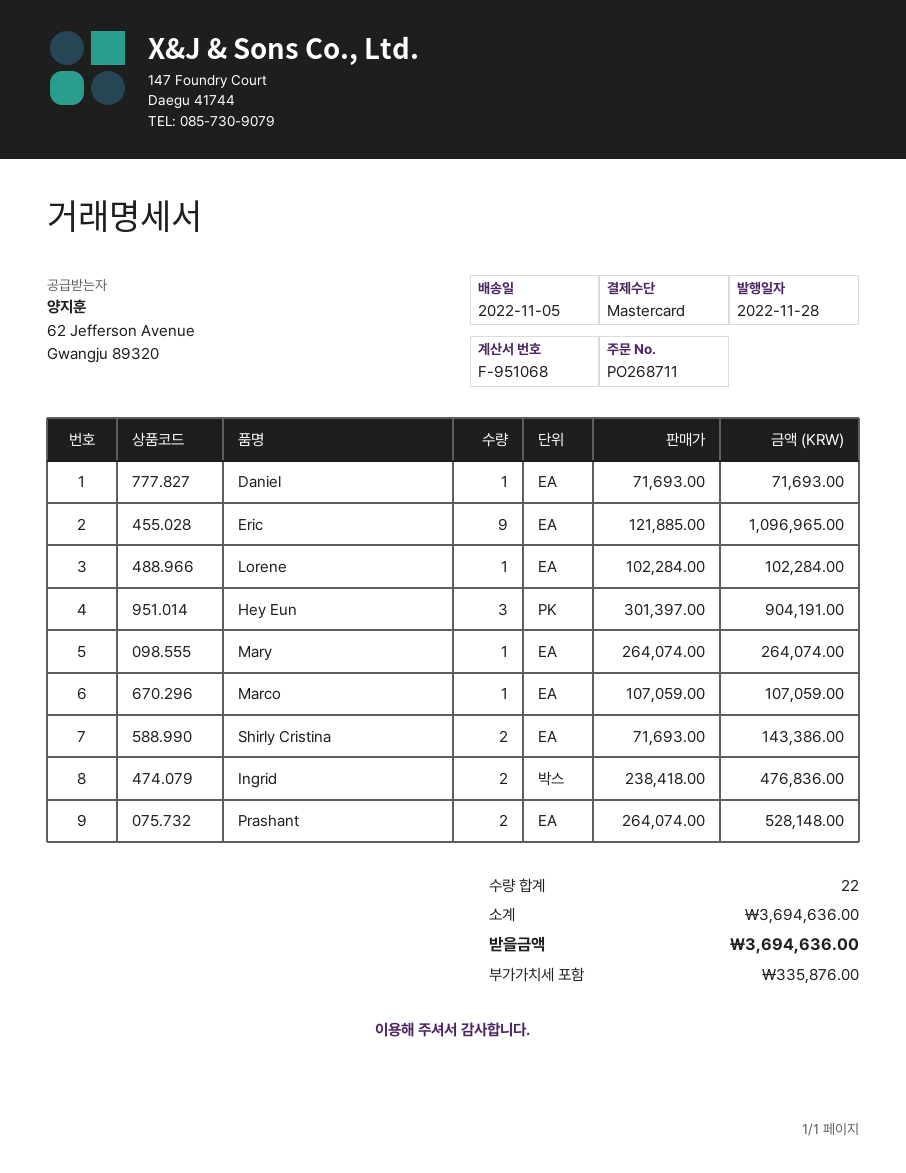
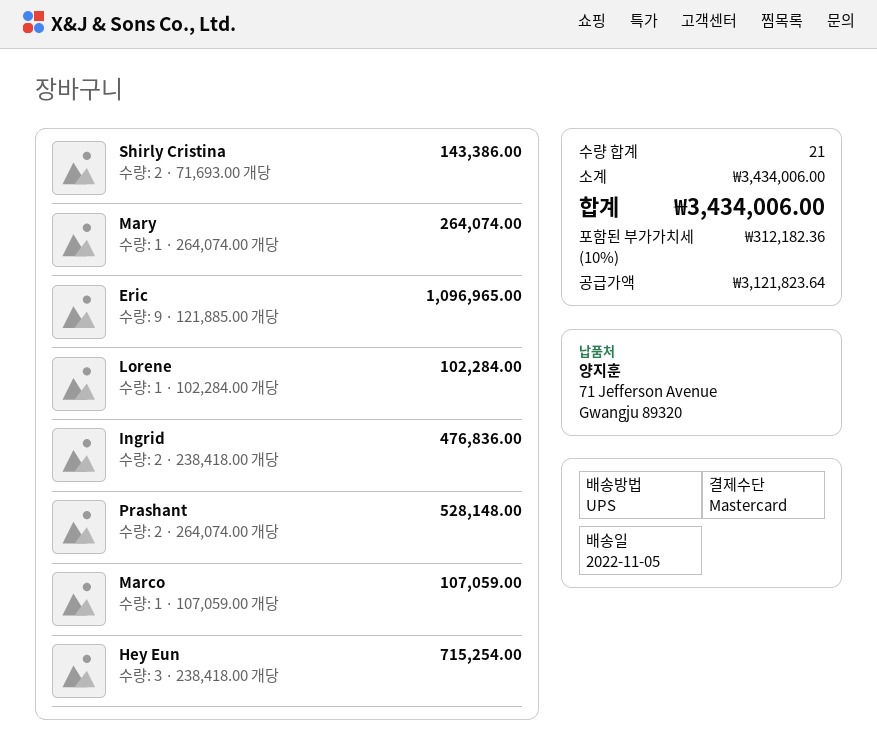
Daniel: 1 x 71693.00 = 71693.00 -> none
Hey Eun: 3 x 301397.00 = 904191.00 -> 3 x 238418.00 = 715254.00
total quantity: 22 -> 21
subtotal: 3694636.00 -> 3434006.00
tax: 335876.00 -> 312182.36
total: 3694636.00 -> 3434006.00

